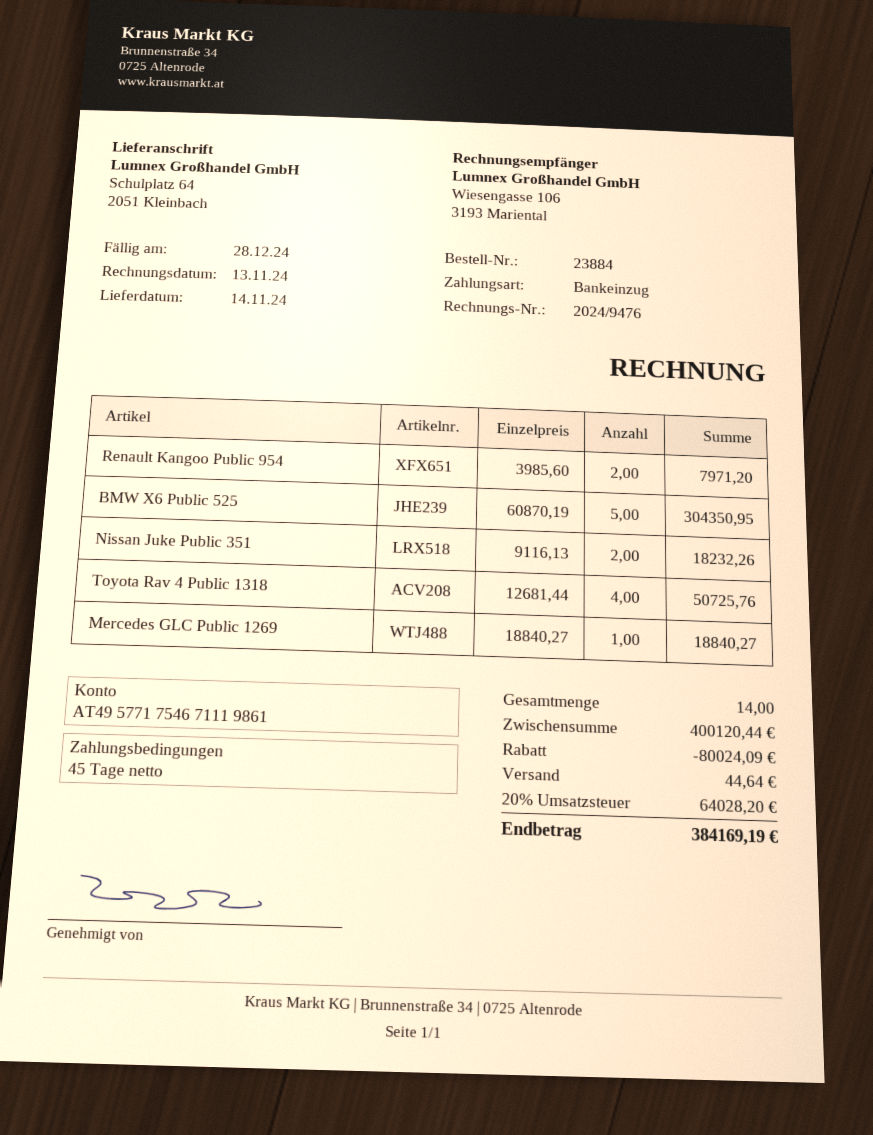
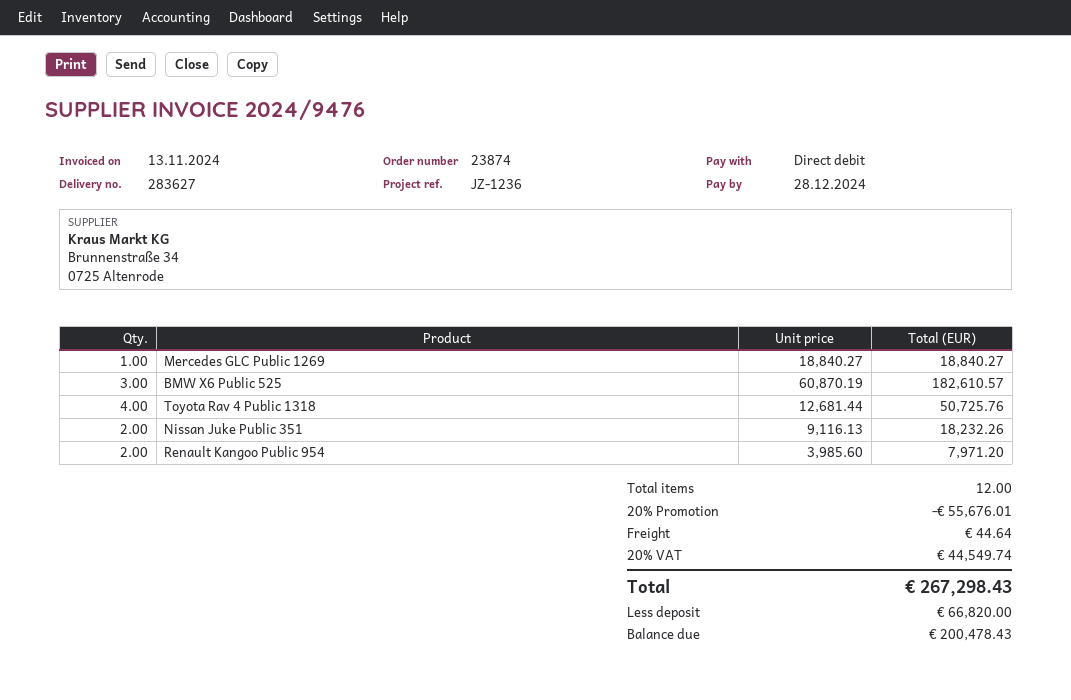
order number: 23884 -> 23874
BMW X6 Public 525: 5 x 60870.19 = 304350.95 -> 3 x 60870.19 = 182610.57
total quantity: 14 -> 12
discount: 80024.09 -> 55676.01
tax: 20% = 64028.20 -> 20% = 44549.74
total: 384169.19 -> 267298.43

